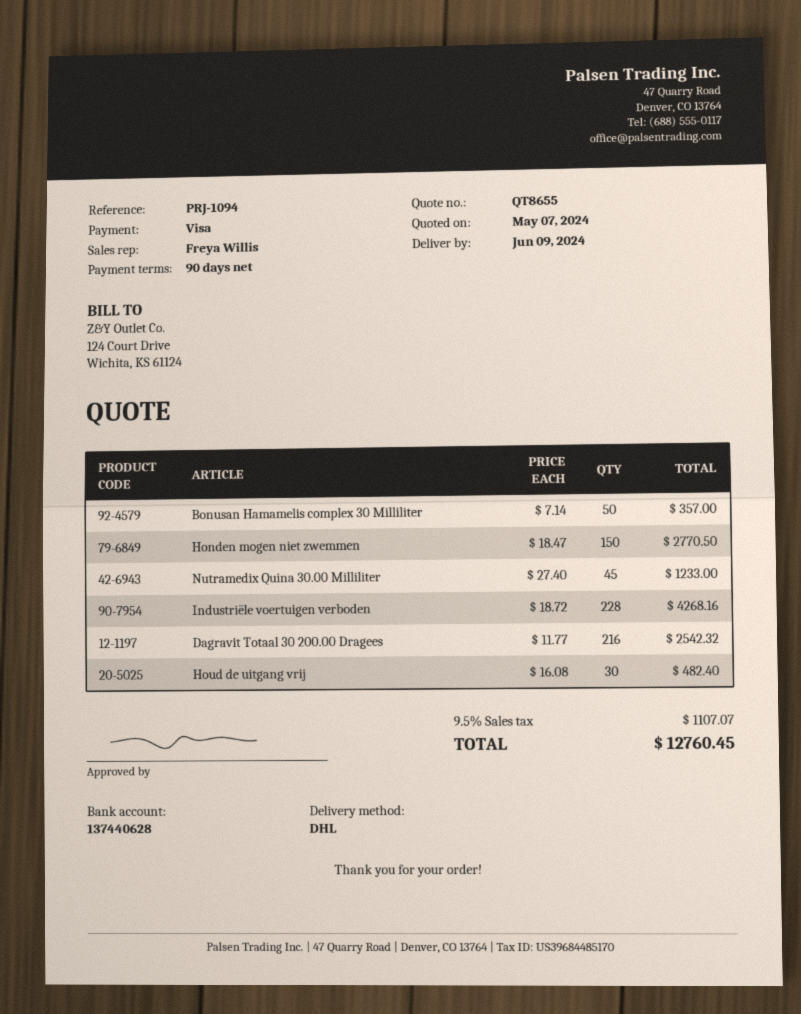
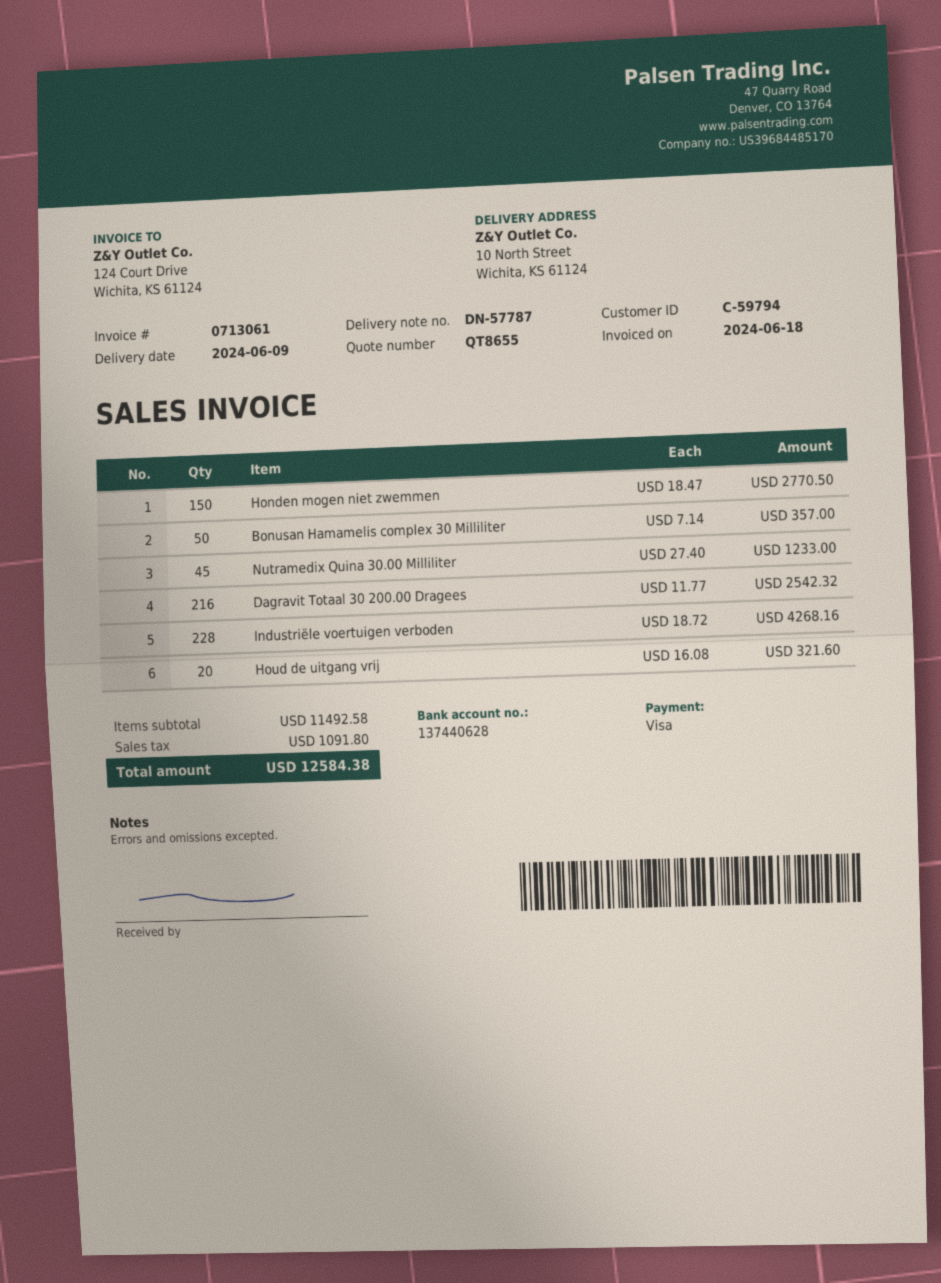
Houd de uitgang vrij: 30 x 16.08 = 482.40 -> 20 x 16.08 = 321.60
tax: 1107.07 -> 1091.80
total: 12760.45 -> 12584.38

